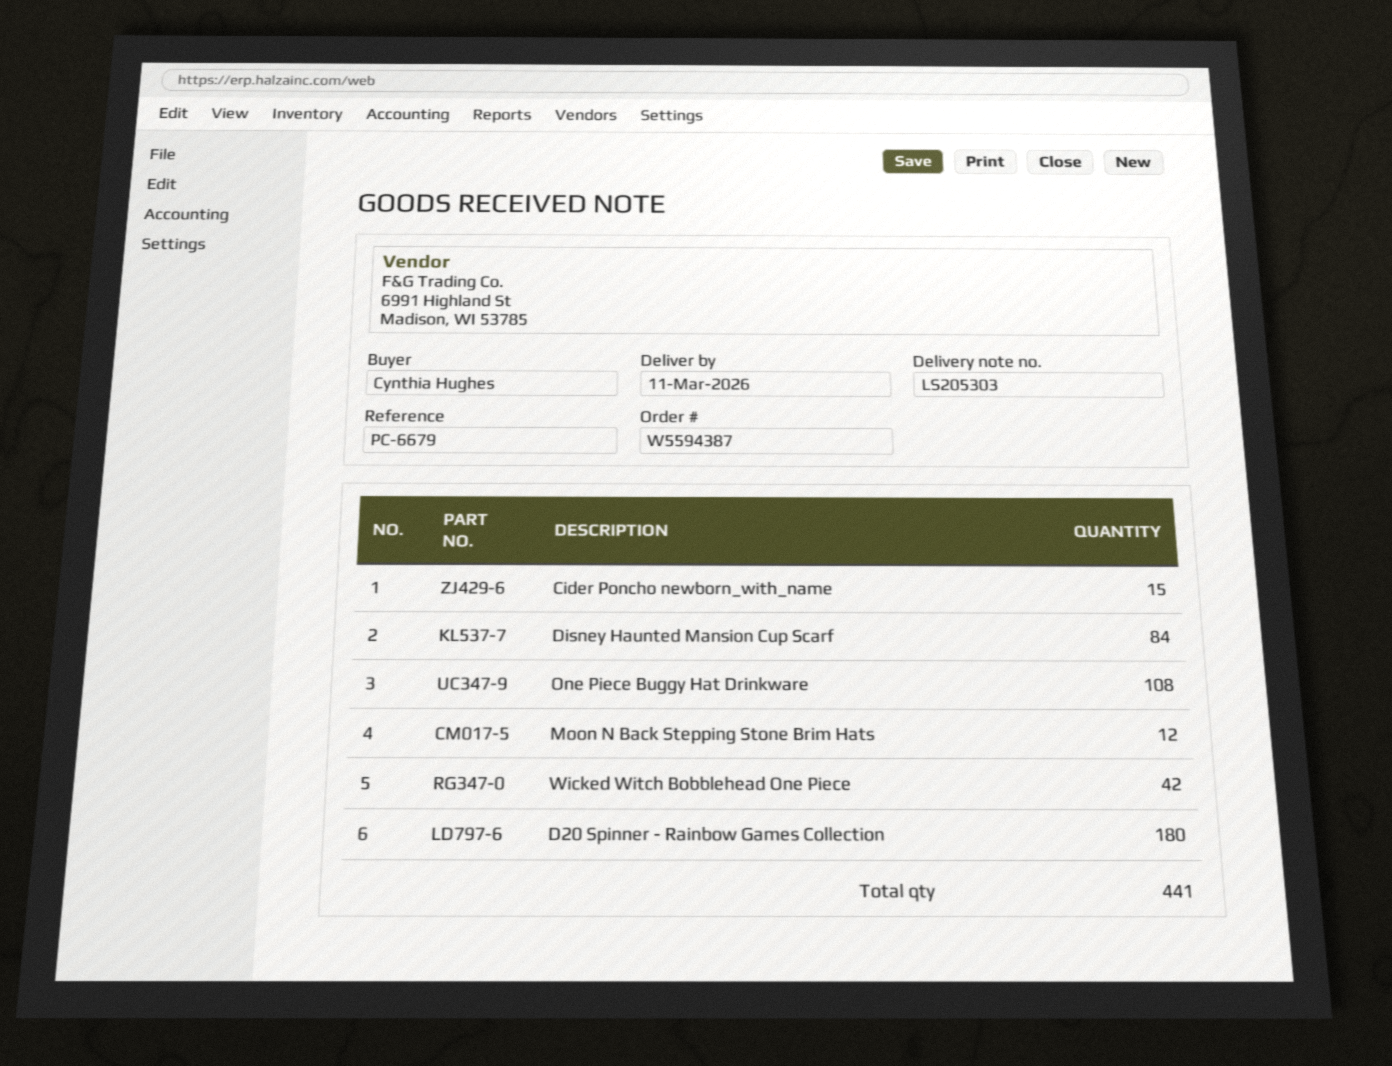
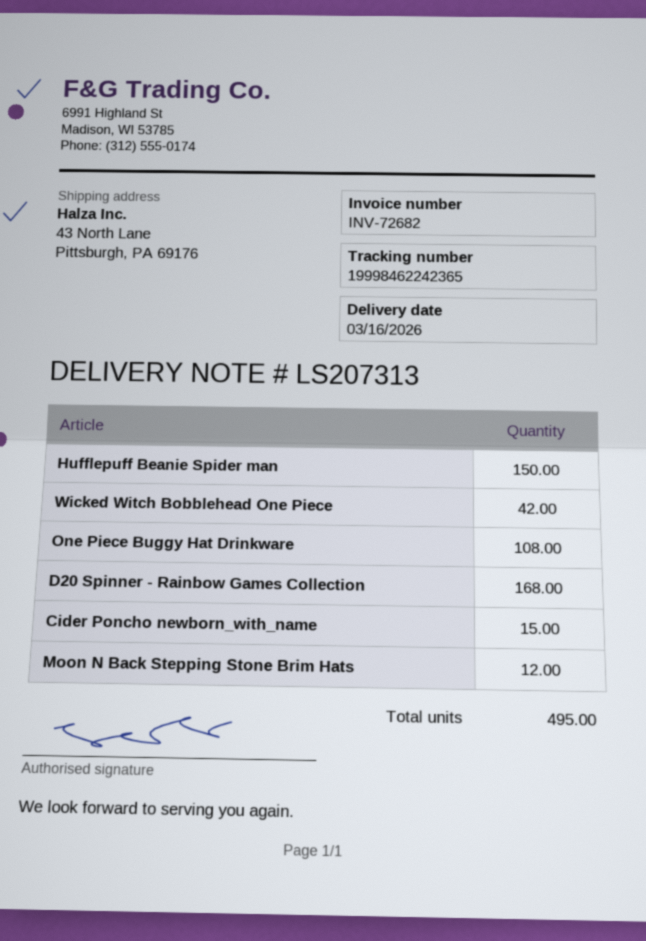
delivery note number: LS205303 -> LS207313
delivery date: 2026-03-11 -> 2026-03-16
Disney Haunted Mansion Cup Scarf: 84 -> none
D20 Spinner - Rainbow Games Collection: 180 -> 168
Hufflepuff Beanie Spider man: none -> 150
total quantity: 441 -> 495

